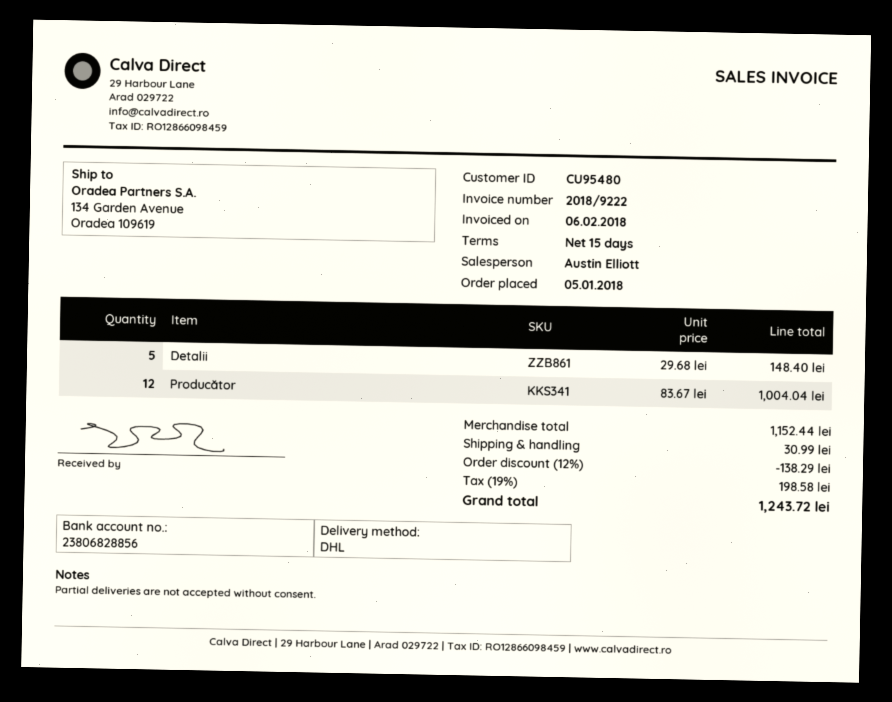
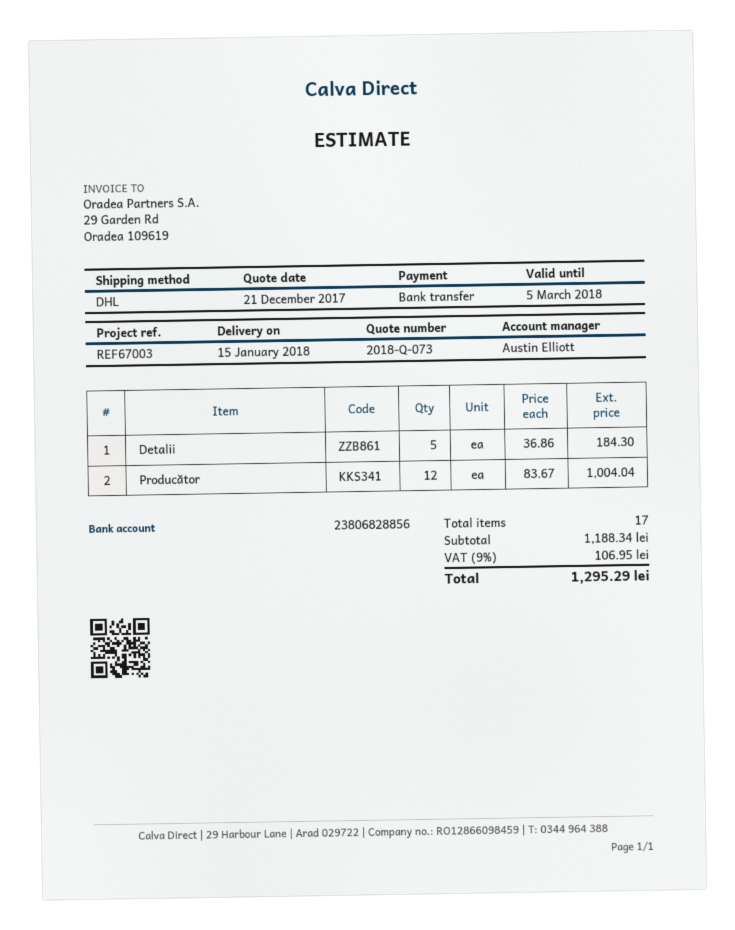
Detalii: 5 x 29.68 = 148.40 -> 5 x 36.86 = 184.30
subtotal: 1152.44 -> 1188.34
discount: 12% = 138.29 -> none
shipping: 30.99 -> none
tax: 19% = 198.58 -> 9% = 106.95
total: 1243.72 -> 1295.29

